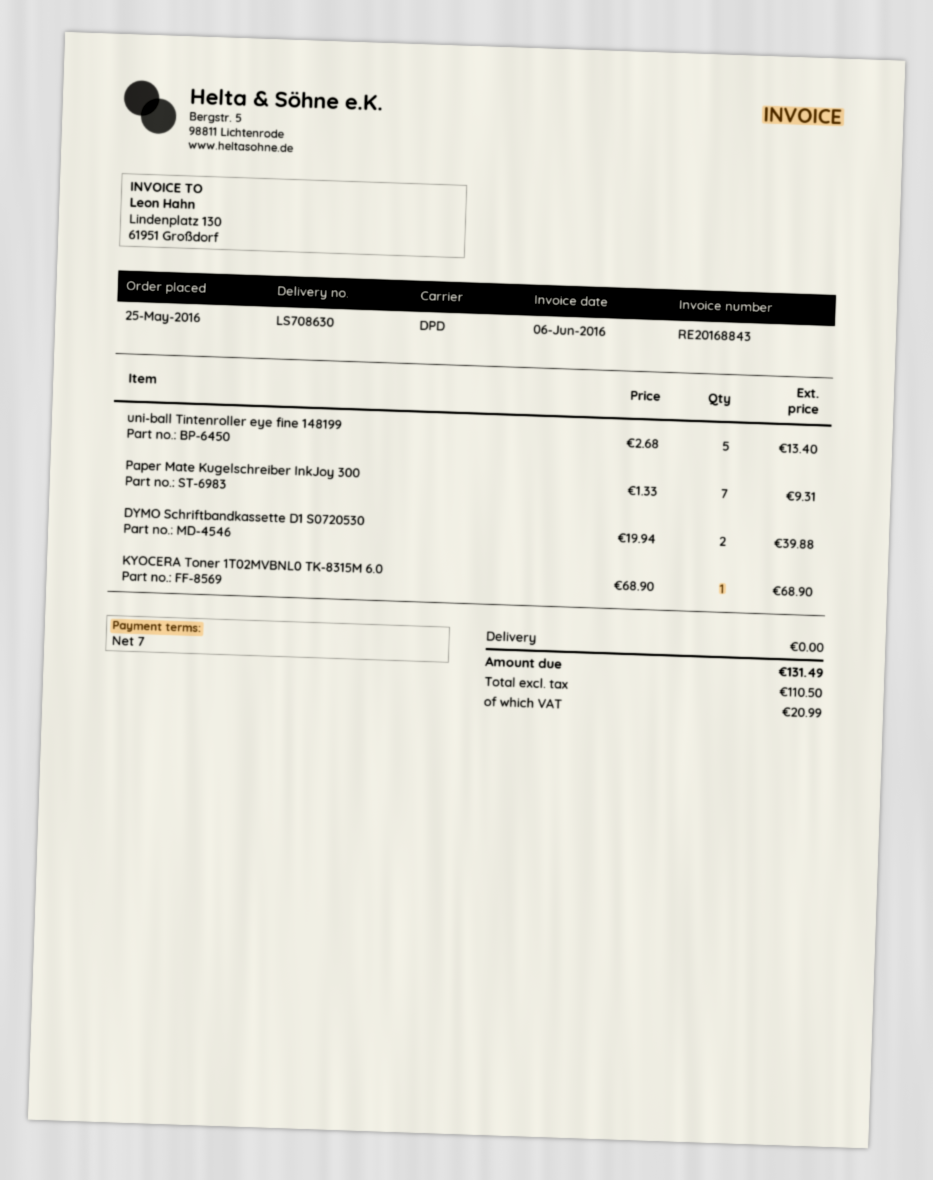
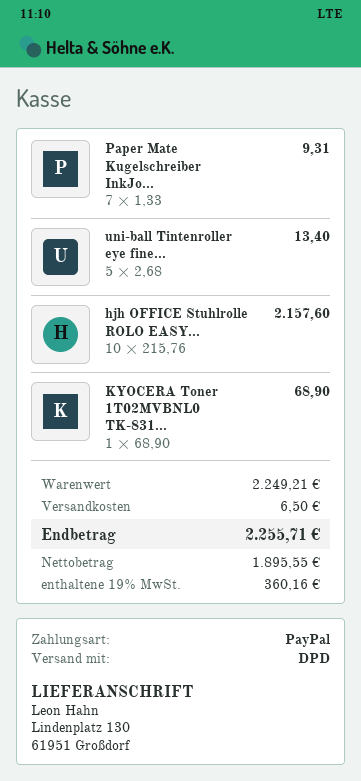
DYMO Schriftbandkassette D1 S0720530: 2 x 19.94 = 39.88 -> none
hjh OFFICE Stuhlrolle ROLO EASY...: none -> 10 x 215.76 = 2157.60
shipping: 0.00 -> 6.50
net: 110.50 -> 1895.55
tax: 20.99 -> 360.16
total: 131.49 -> 2255.71

